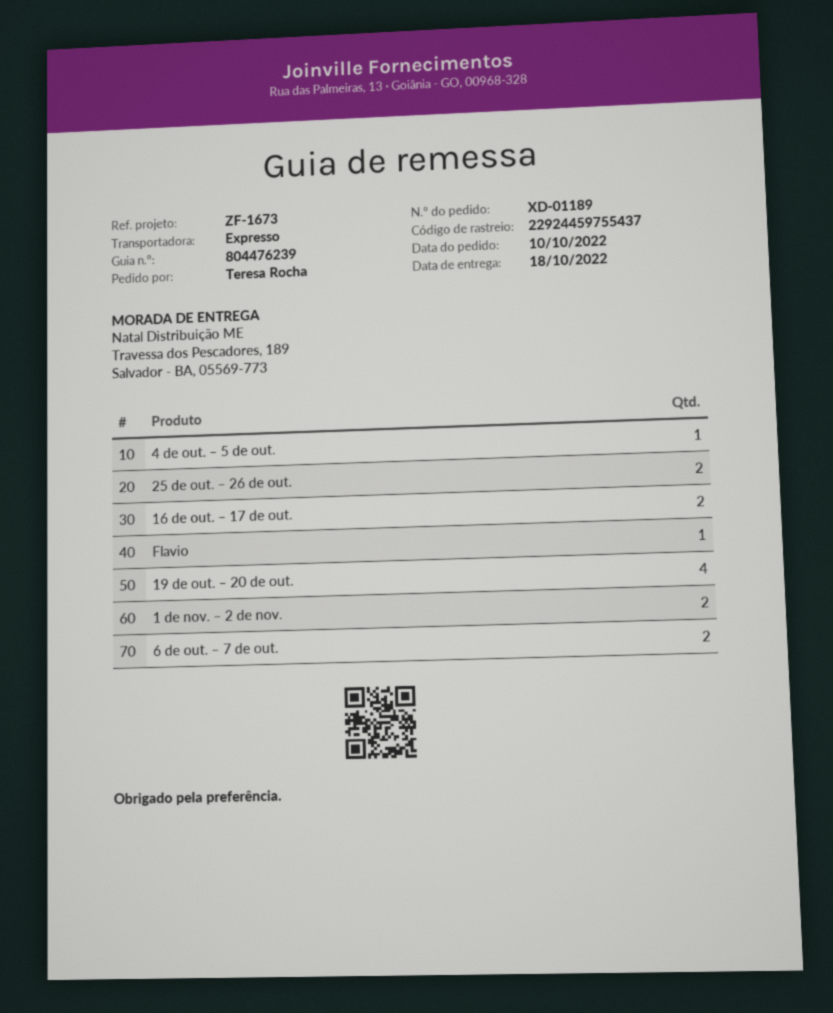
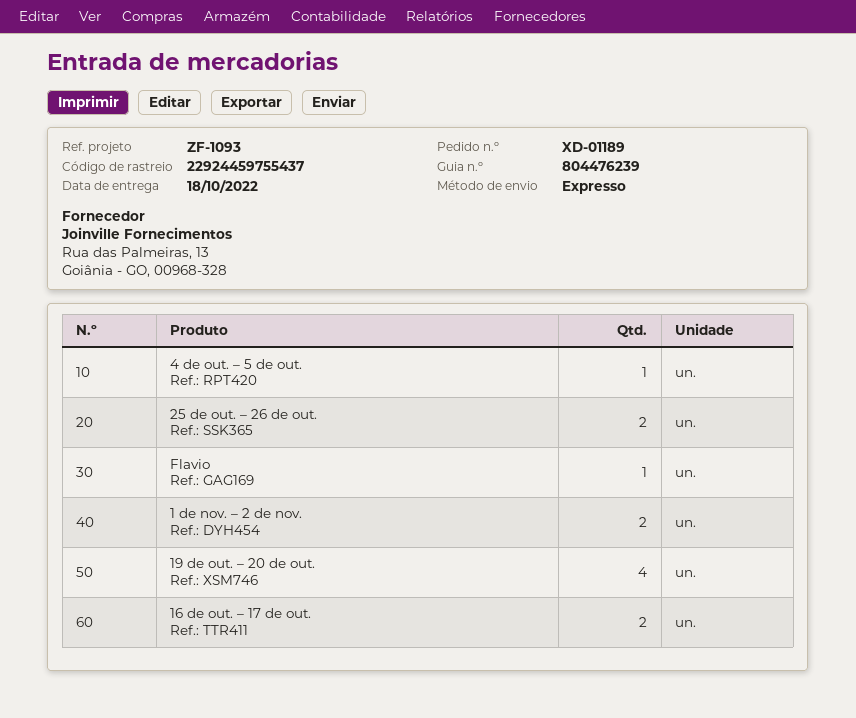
reference: ZF-1673 -> ZF-1093
6 de out. – 7 de out.: 2 -> none

